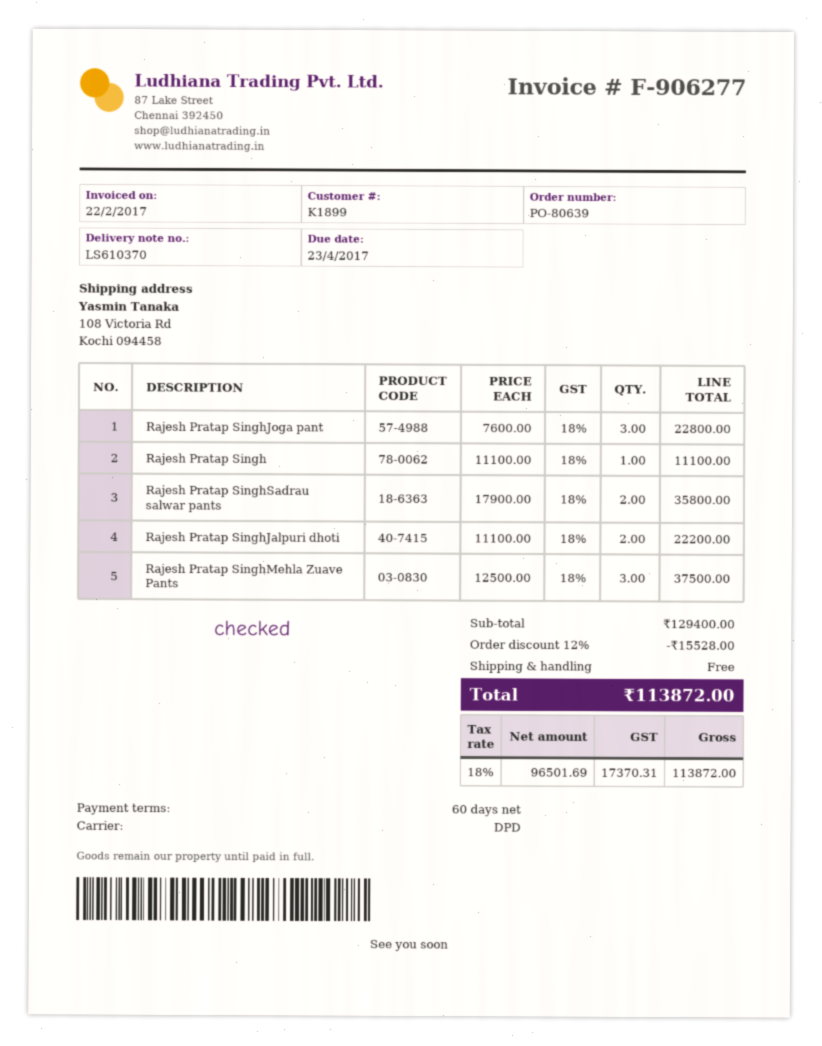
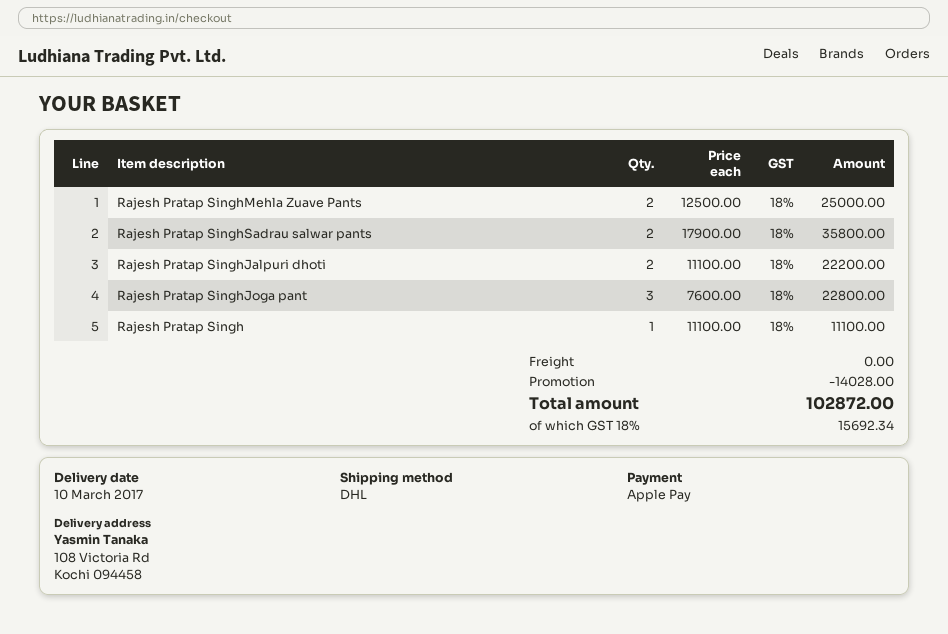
shipping method: DPD -> DHL
Rajesh Pratap SinghMehla Zuave Pants: 3 x 12500.00 = 37500.00 -> 2 x 12500.00 = 25000.00
discount: 15528.00 -> 14028.00
tax: 18% = 17370.31 -> 18% = 15692.34
total: 113872.00 -> 102872.00

